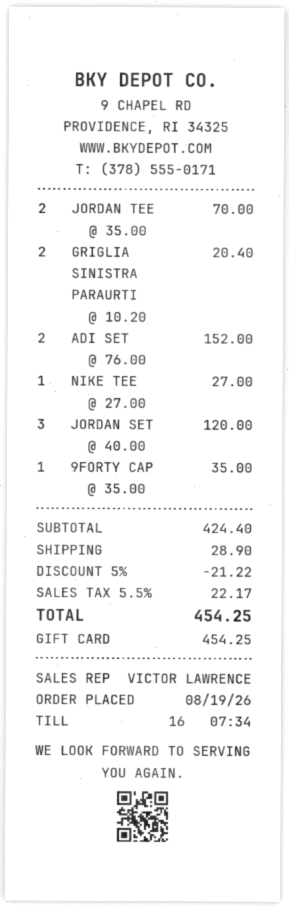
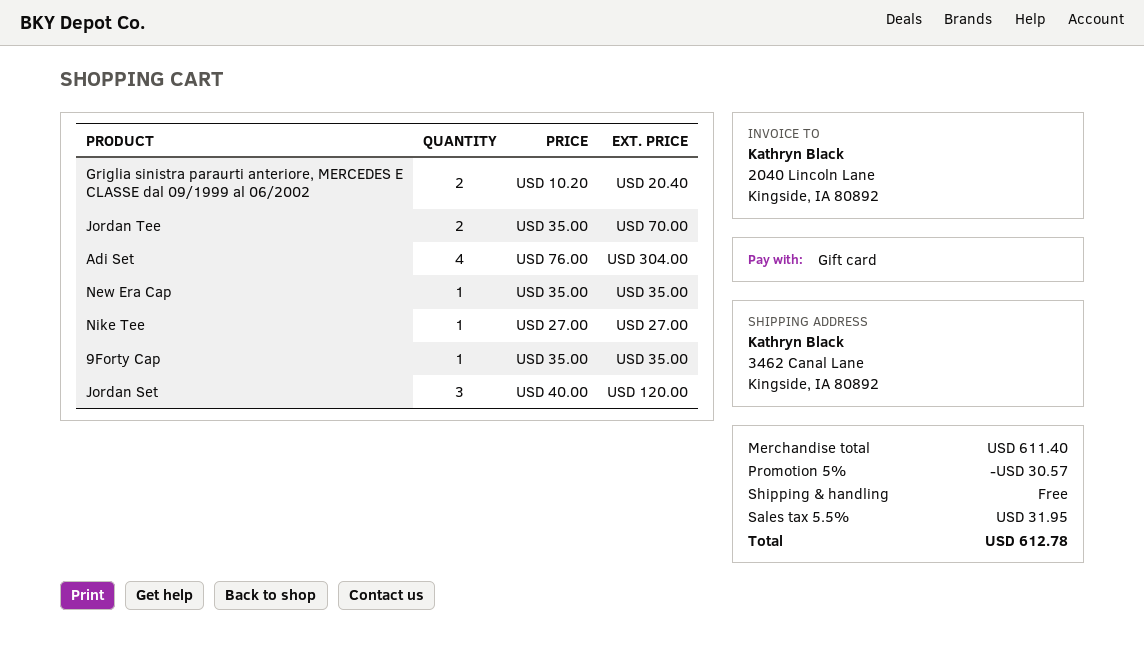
ADI SET: 2 x 76.00 = 152.00 -> 4 x 76.00 = 304.00
New Era Cap: none -> 1 x 35.00 = 35.00
subtotal: 424.40 -> 611.40
discount: 5% = 21.22 -> 5% = 30.57
shipping: 28.90 -> 0.00
tax: 5.5% = 22.17 -> 5.5% = 31.95
total: 454.25 -> 612.78

